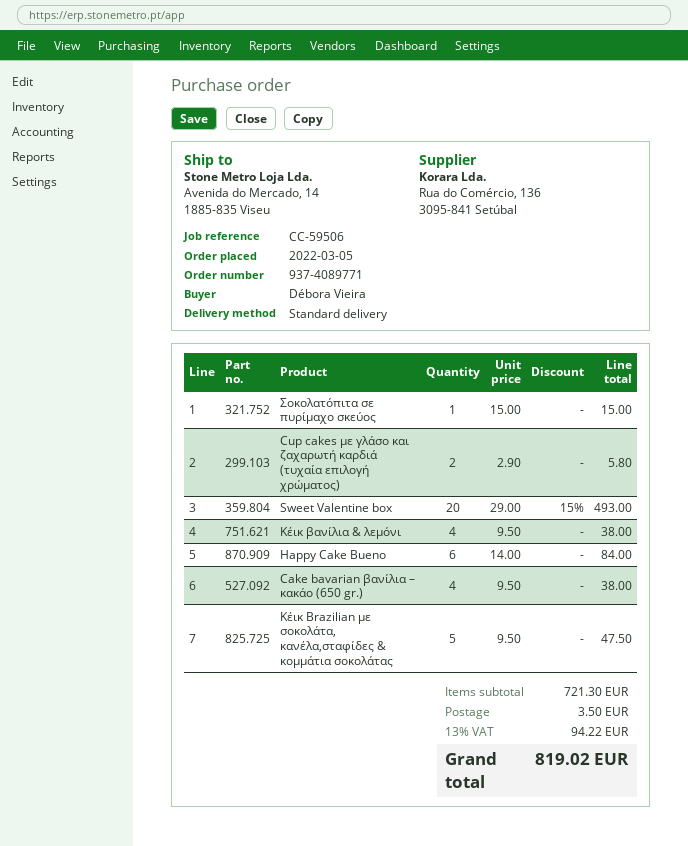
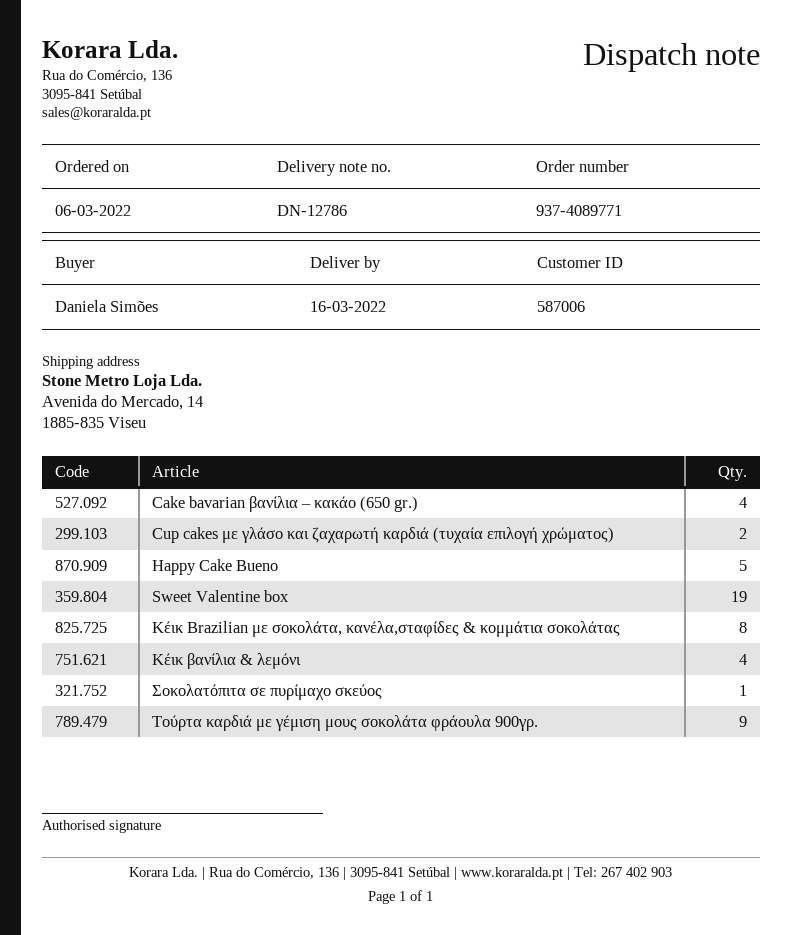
order date: 2022-03-05 -> 2022-03-06
ordered by: Débora Vieira -> Daniela Simões
Sweet Valentine box: 20 -> 19
Happy Cake Bueno: 6 -> 5
Κέικ Brazilian με σοκολάτα, κανέλα,σταφίδες & κομμάτια σοκολάτας: 5 -> 8
Τούρτα καρδιά με γέμιση μους σοκολάτα φράουλα 900γρ.: none -> 9

